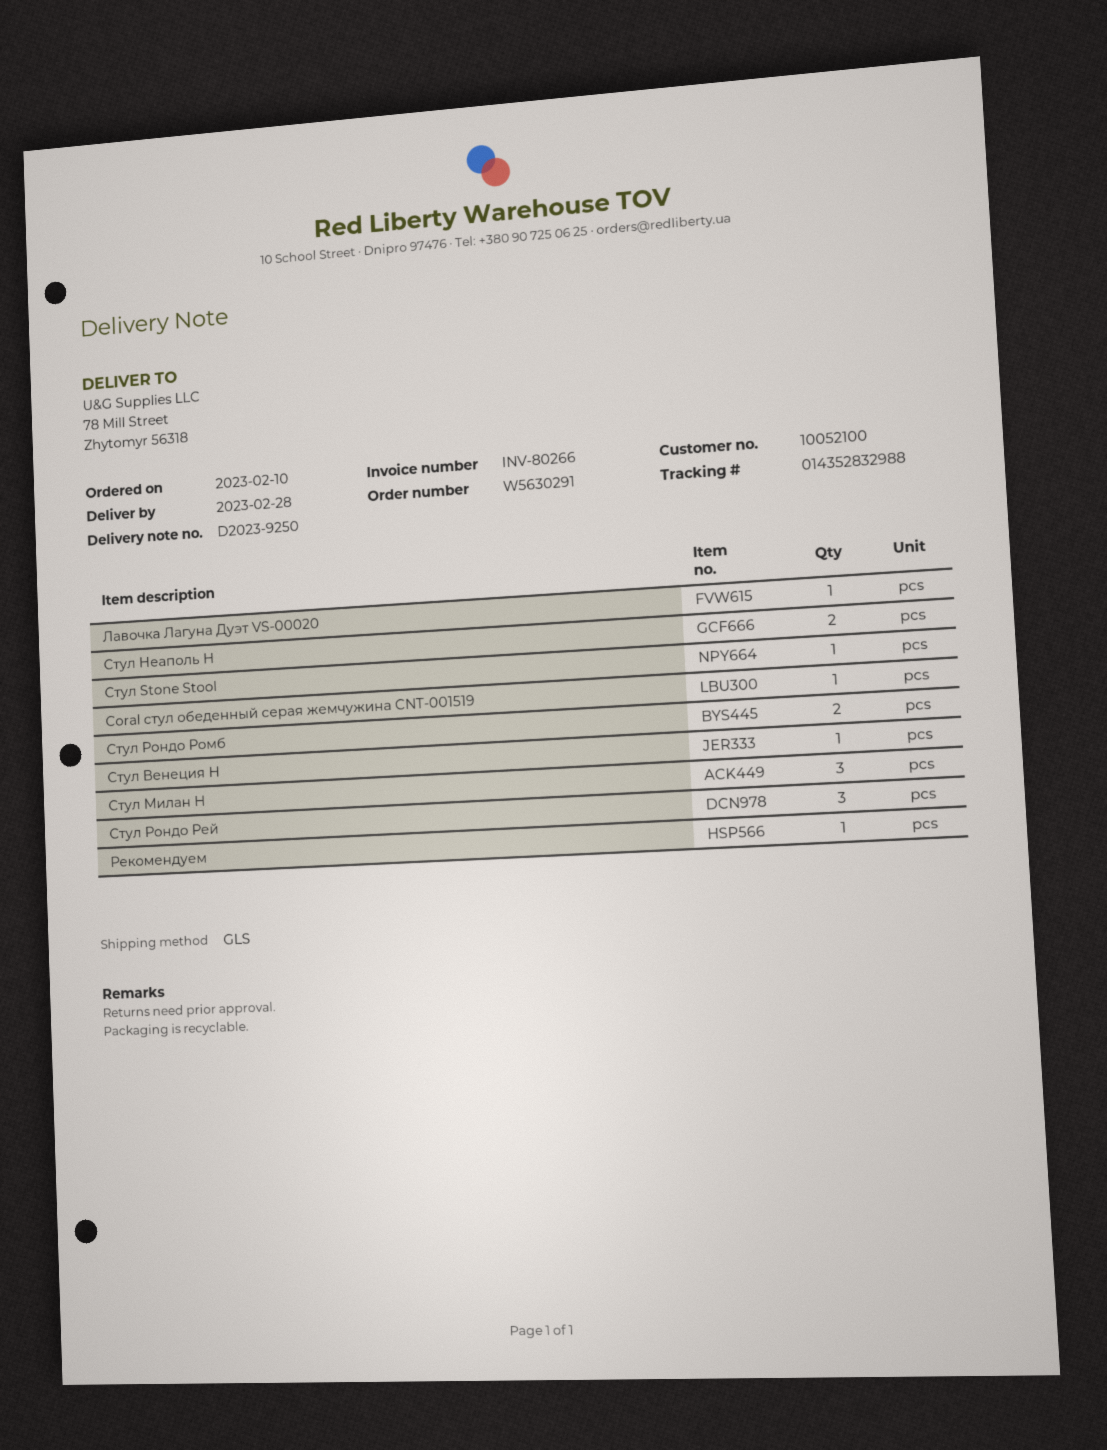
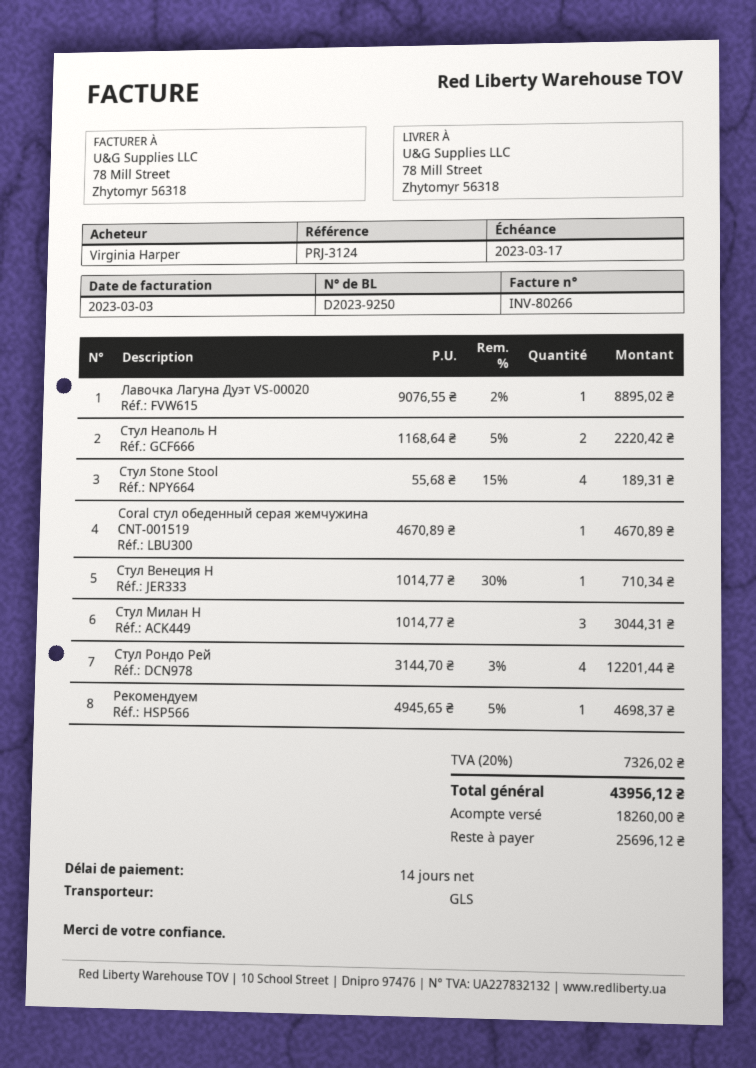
Стул Stone Stool: 1 -> 4
Стул Рондо Ромб: 2 -> none
Стул Рондо Рей: 3 -> 4

